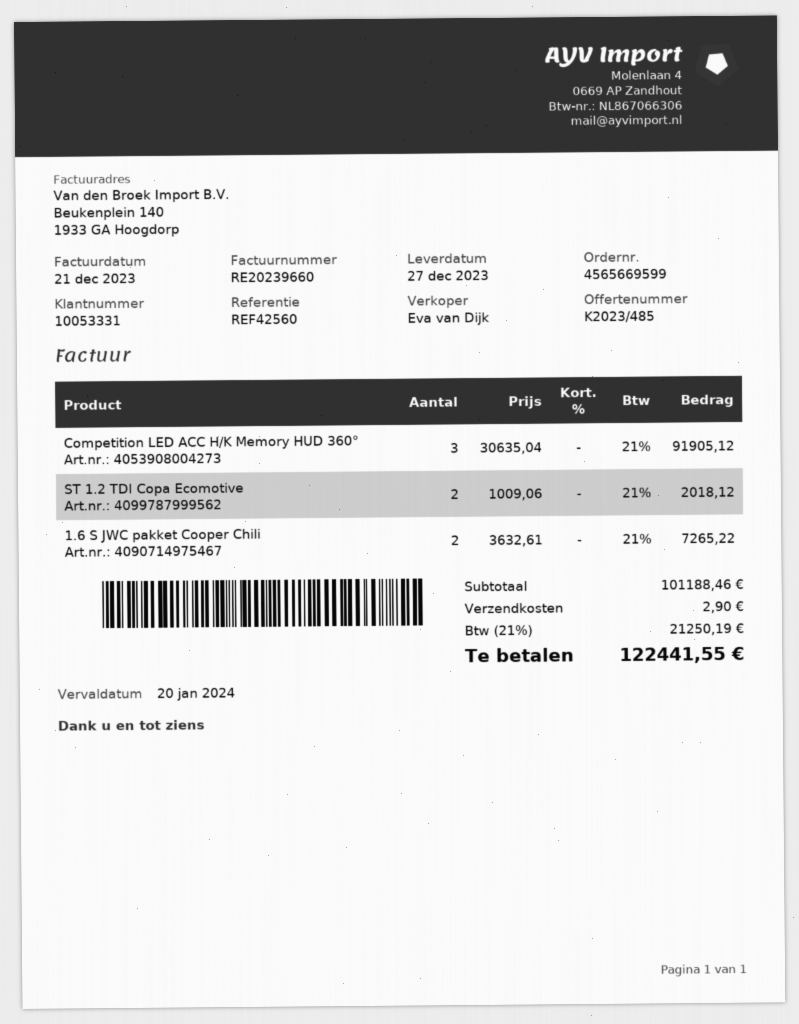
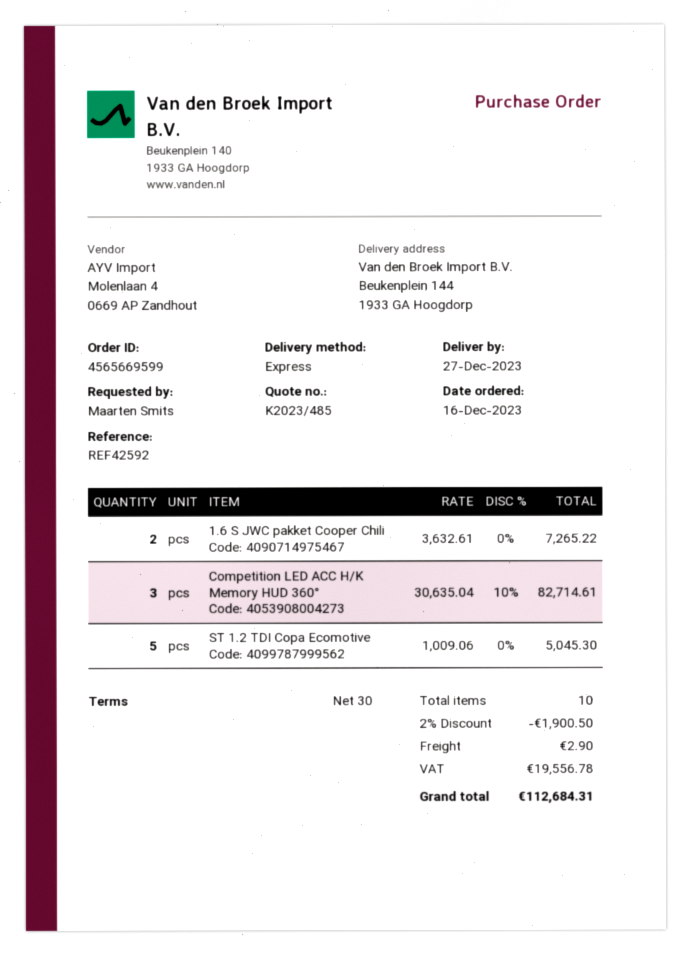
reference: REF42560 -> REF42592
Competition LED ACC H/K Memory HUD 360°: 3 x 30635.04 = 91905.12 -> 3 x 30635.04 - 10% = 82714.61
ST 1.2 TDI Copa Ecomotive: 2 x 1009.06 = 2018.12 -> 5 x 1009.06 = 5045.30
discount: none -> 2% = 1900.50
tax: 21250.19 -> 19556.78
total: 122441.55 -> 112684.31

